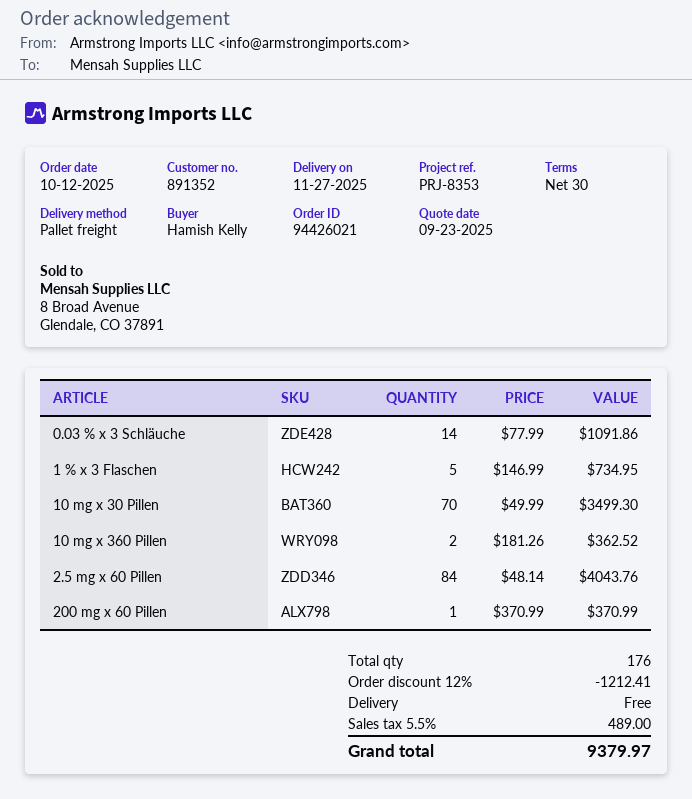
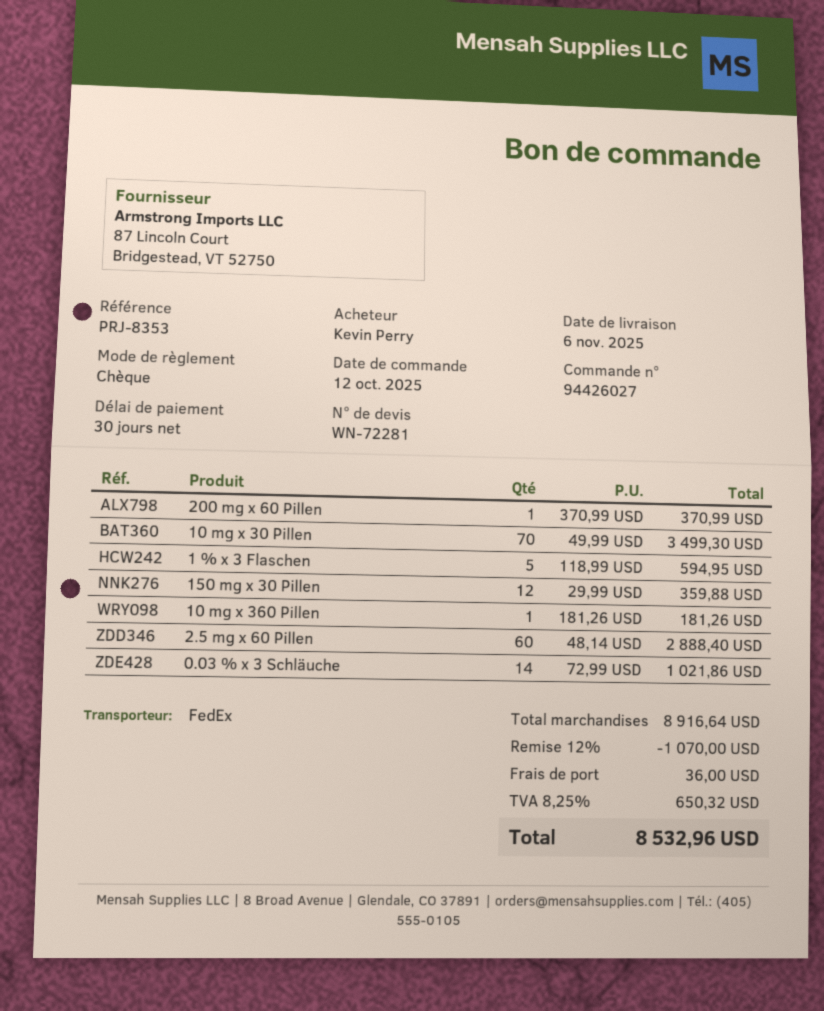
order number: 94426021 -> 94426027
delivery date: 2025-11-27 -> 2025-11-06
ordered by: Hamish Kelly -> Kevin Perry
shipping method: pallet freight -> FedEx
0.03 % x 3 Schläuche: 14 x 77.99 = 1091.86 -> 14 x 72.99 = 1021.86
1 % x 3 Flaschen: 5 x 146.99 = 734.95 -> 5 x 118.99 = 594.95
10 mg x 360 Pillen: 2 x 181.26 = 362.52 -> 1 x 181.26 = 181.26
2.5 mg x 60 Pillen: 84 x 48.14 = 4043.76 -> 60 x 48.14 = 2888.40
150 mg x 30 Pillen: none -> 12 x 29.99 = 359.88
discount: 12% = 1212.41 -> 12% = 1070.00
shipping: 0.00 -> 36.00
tax: 5.5% = 489.00 -> 8.25% = 650.32
total: 9379.97 -> 8532.96

